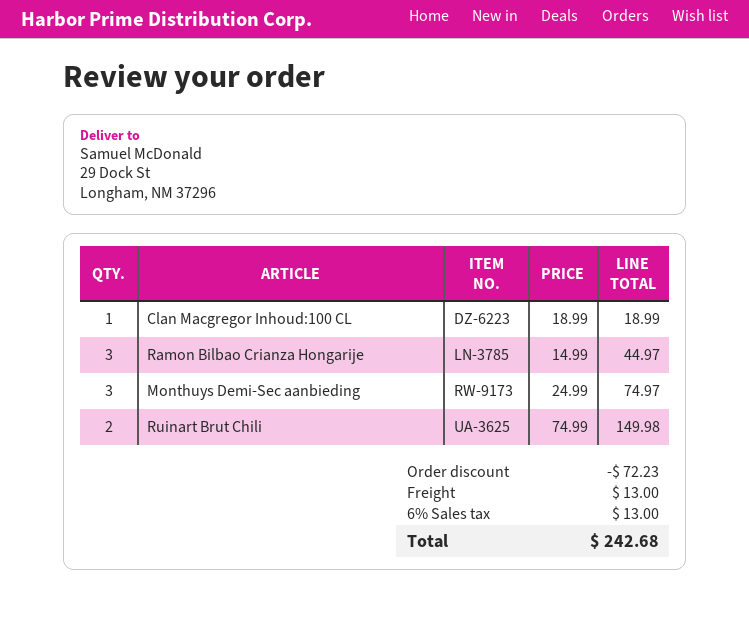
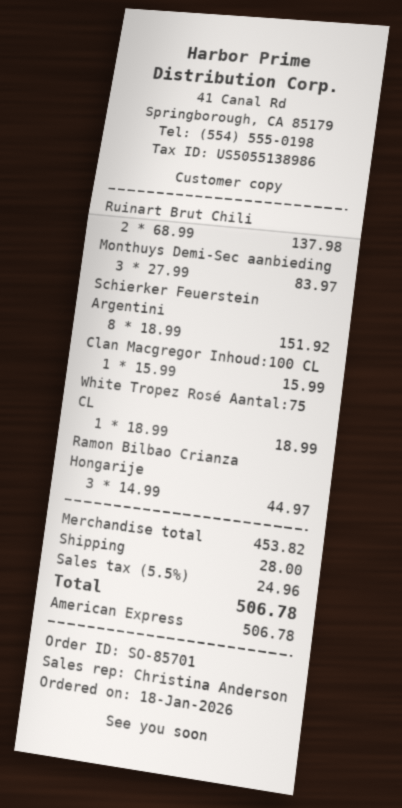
Clan Macgregor Inhoud:100 CL: 1 x 18.99 = 18.99 -> 1 x 15.99 = 15.99
Monthuys Demi-Sec aanbieding: 3 x 24.99 = 74.97 -> 3 x 27.99 = 83.97
Ruinart Brut Chili: 2 x 74.99 = 149.98 -> 2 x 68.99 = 137.98
Schierker Feuerstein Argentini: none -> 8 x 18.99 = 151.92
White Tropez Rosé Aantal:75 CL: none -> 1 x 18.99 = 18.99
discount: 72.23 -> none
shipping: 13.00 -> 28.00
tax: 6% = 13.00 -> 5.5% = 24.96
total: 242.68 -> 506.78

